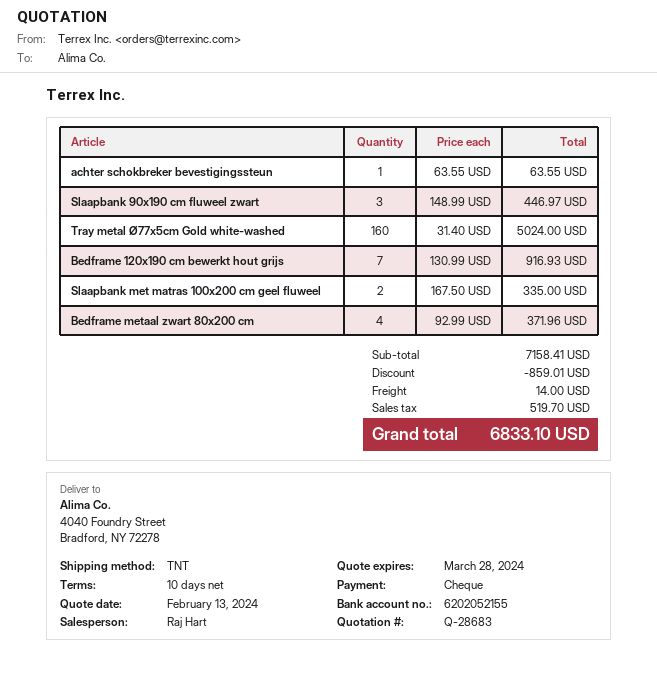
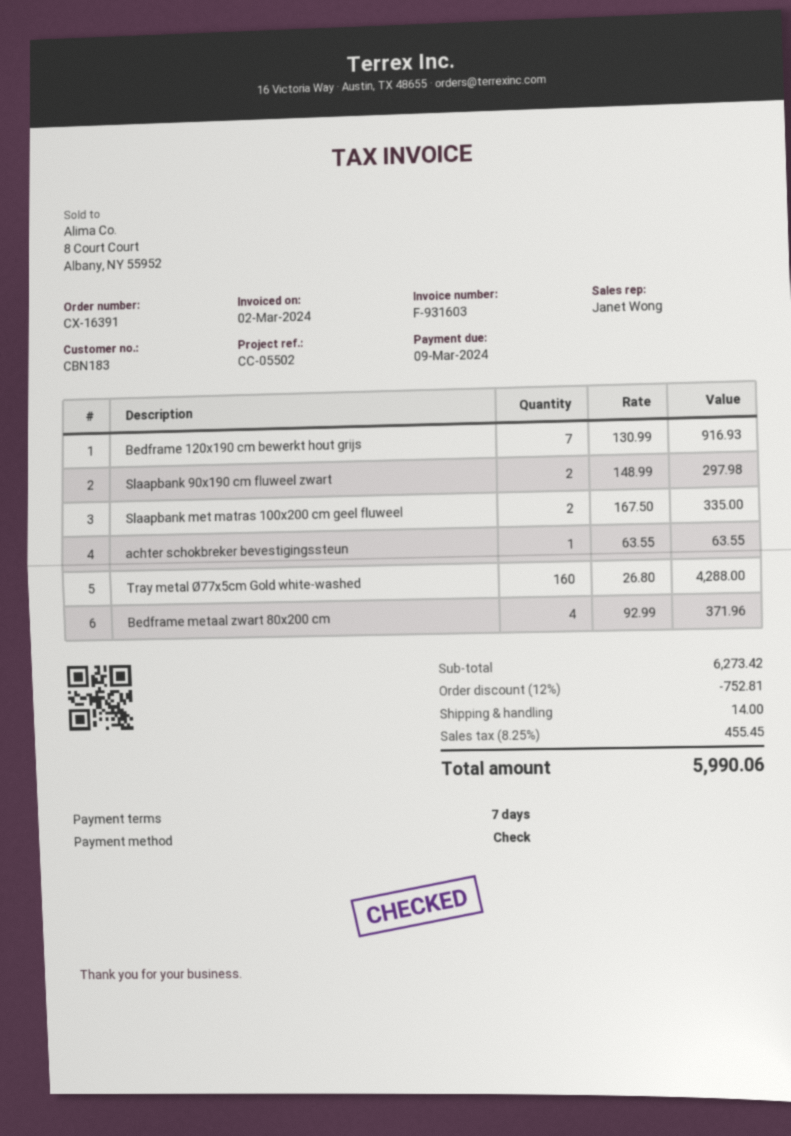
payment terms: 10 days -> 7 days
sales rep: Raj Hart -> Janet Wong
Slaapbank 90x190 cm fluweel zwart: 3 x 148.99 = 446.97 -> 2 x 148.99 = 297.98
Tray metal Ø77x5cm Gold white-washed: 160 x 31.40 = 5024.00 -> 160 x 26.80 = 4288.00
subtotal: 7158.41 -> 6273.42
discount: 859.01 -> 752.81
tax: 519.70 -> 455.45
total: 6833.10 -> 5990.06

